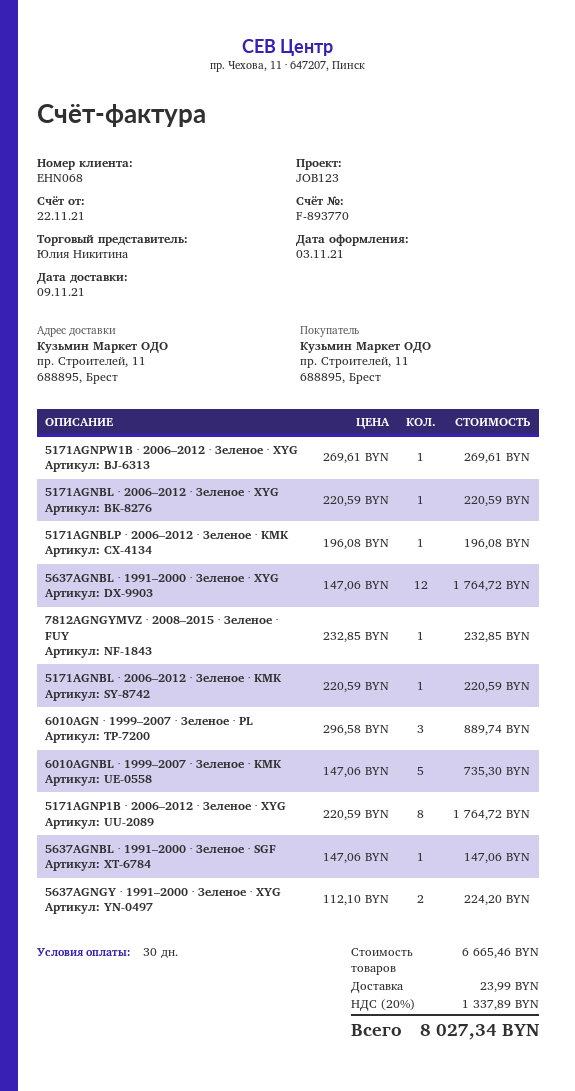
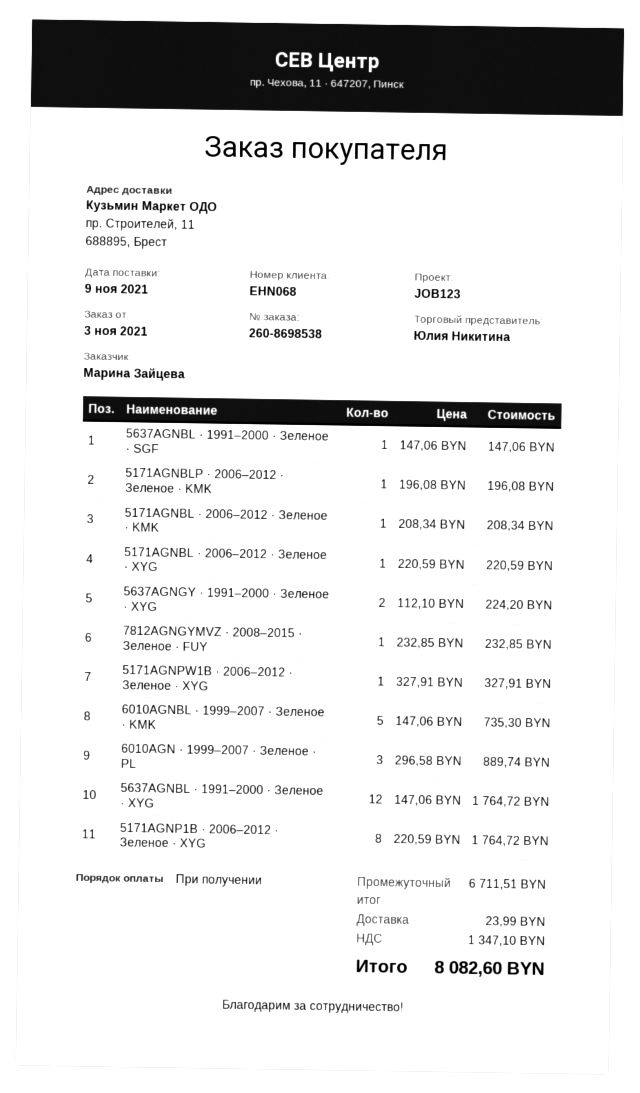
payment terms: 30 days -> on receipt
5171AGNPW1B · 2006–2012 · Зеленое · XYG: 1 x 269.61 = 269.61 -> 1 x 327.91 = 327.91
5171AGNBL · 2006–2012 · Зеленое · KMK: 1 x 220.59 = 220.59 -> 1 x 208.34 = 208.34
subtotal: 6665.46 -> 6711.51
tax: 1337.89 -> 1347.10
total: 8027.34 -> 8082.60

